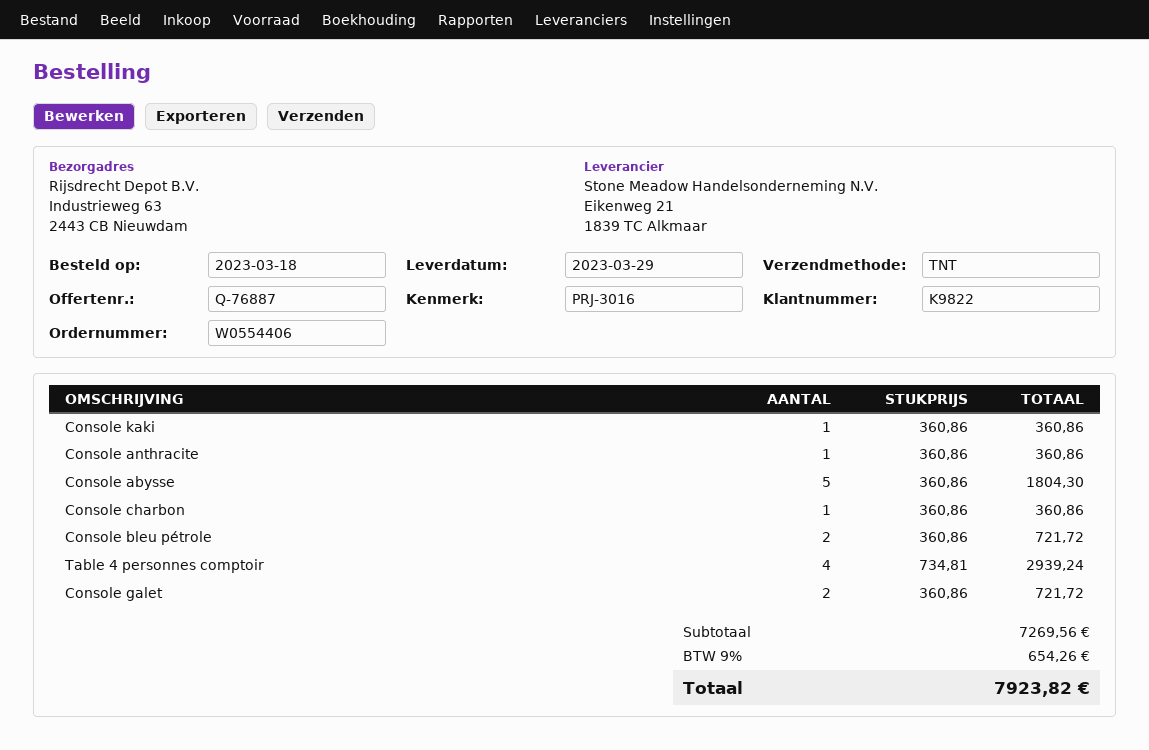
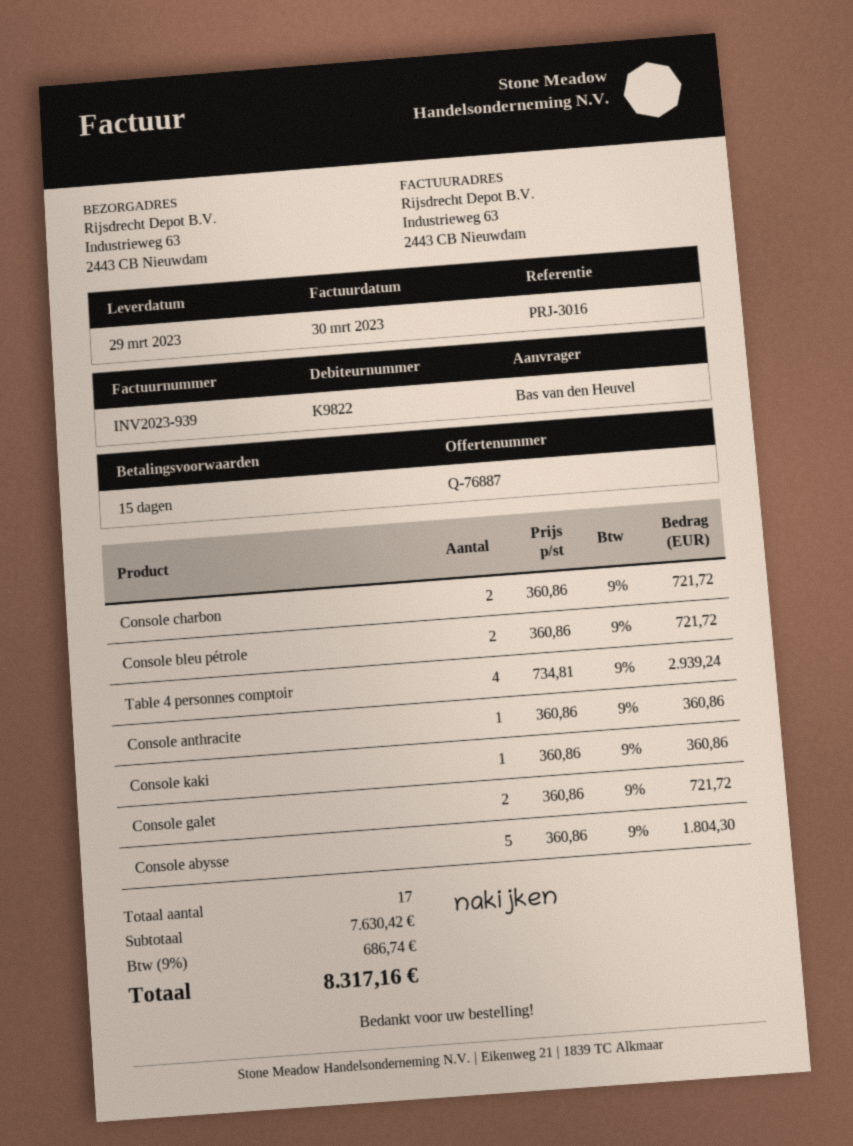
Console charbon: 1 x 360.86 = 360.86 -> 2 x 360.86 = 721.72
subtotal: 7269.56 -> 7630.42
tax: 9% = 654.26 -> 9% = 686.74
total: 7923.82 -> 8317.16

